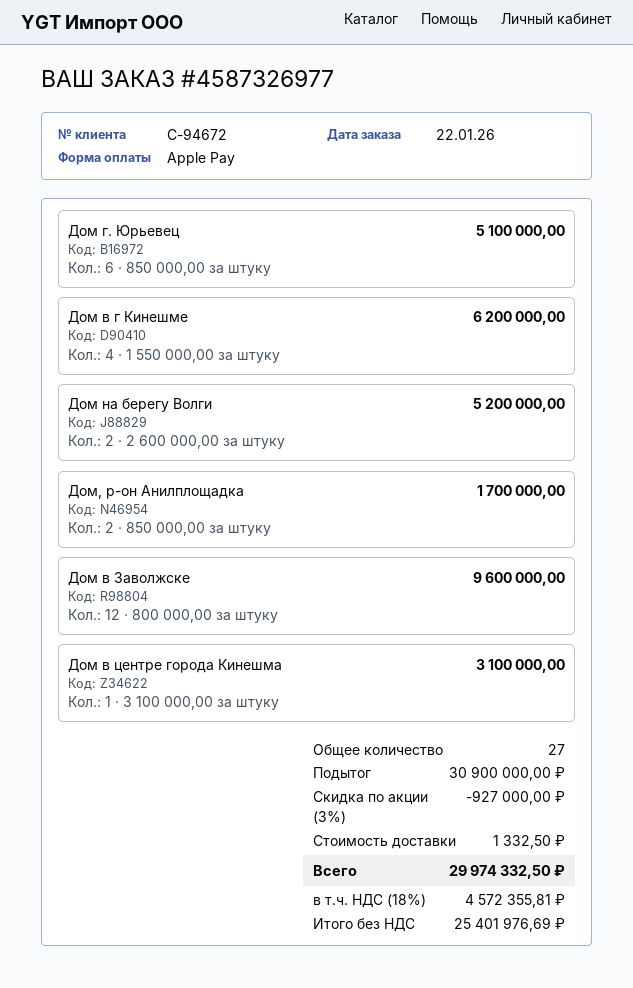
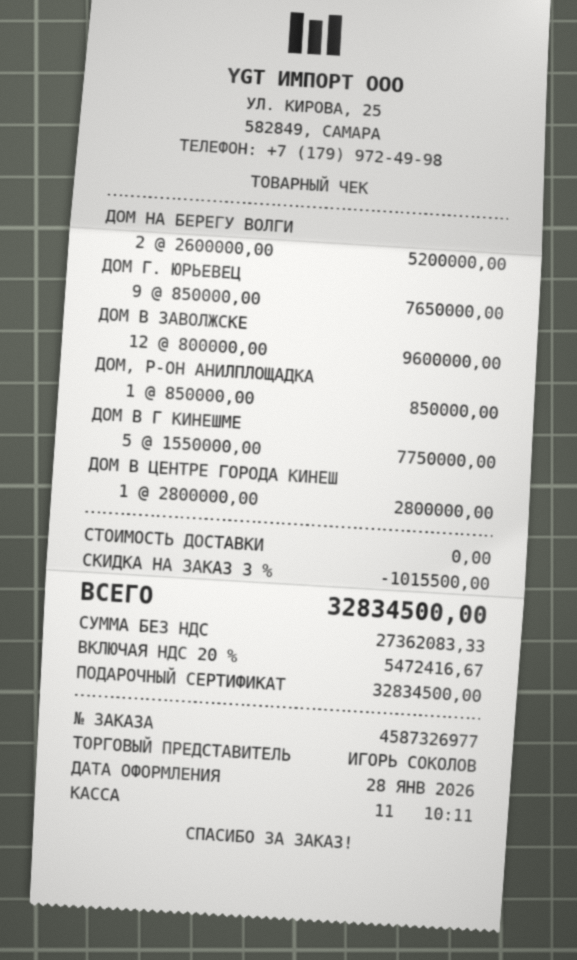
order date: 2026-01-22 -> 2026-01-28
payment method: Apple Pay -> gift card
Дом г. Юрьевец: 6 x 850000.00 = 5100000.00 -> 9 x 850000.00 = 7650000.00
Дом в г Кинешме: 4 x 1550000.00 = 6200000.00 -> 5 x 1550000.00 = 7750000.00
Дом, р-он Анилплощадка: 2 x 850000.00 = 1700000.00 -> 1 x 850000.00 = 850000.00
Дом в центре города Кинешма: 1 x 3100000.00 = 3100000.00 -> 1 x 2800000.00 = 2800000.00
discount: 3% = 927000.00 -> 3% = 1015500.00
shipping: 1332.50 -> 0.00
net: 25401976.69 -> 27362083.33
tax: 18% = 4572355.81 -> 20% = 5472416.67
total: 29974332.50 -> 32834500.00

